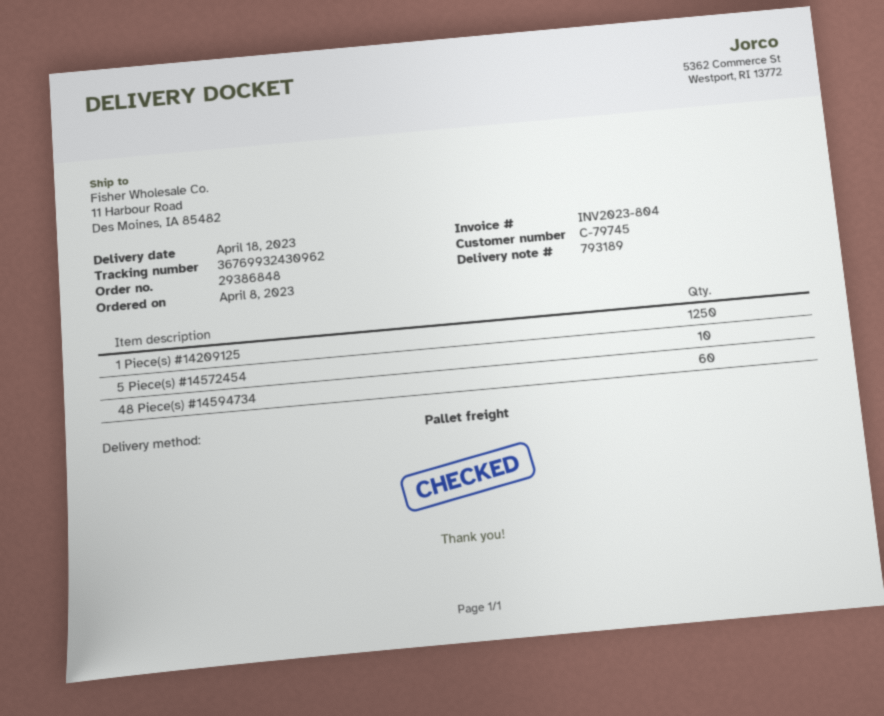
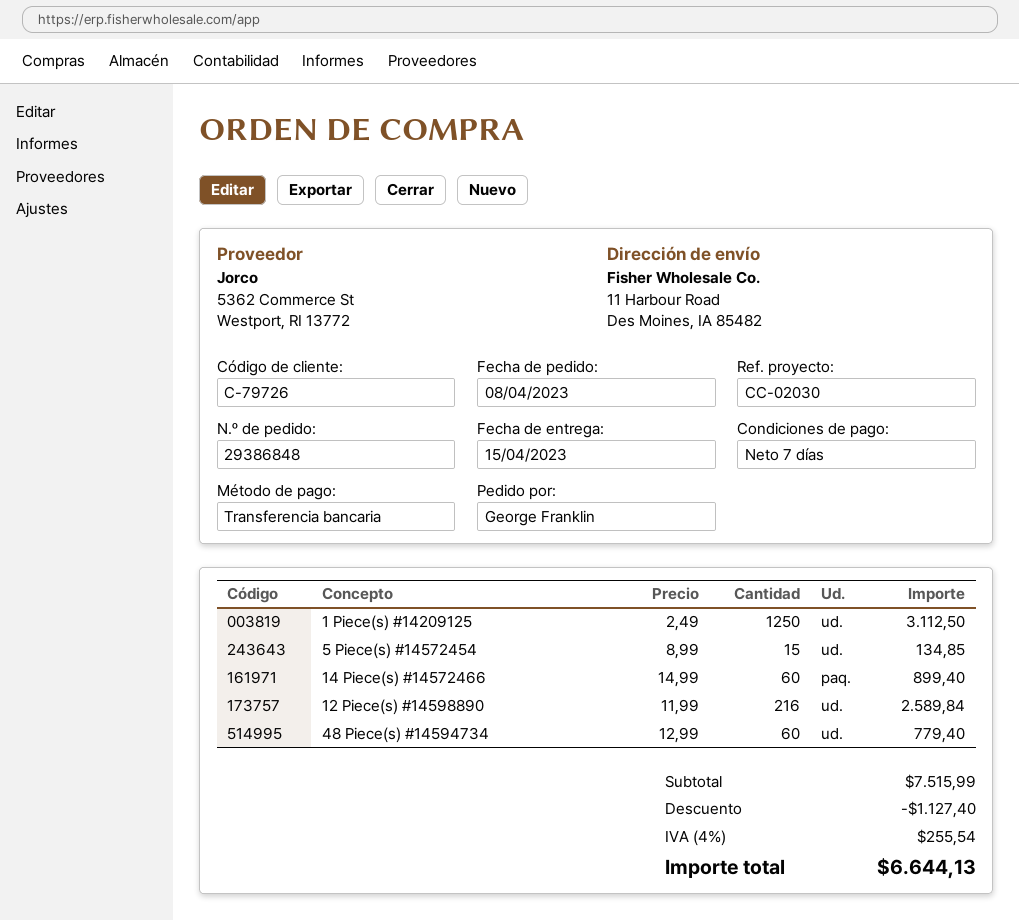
delivery date: 2023-04-18 -> 2023-04-15
customer number: C-79745 -> C-79726
5 Piece(s) #14572454: 10 -> 15
14 Piece(s) #14572466: none -> 60
12 Piece(s) #14598890: none -> 216

